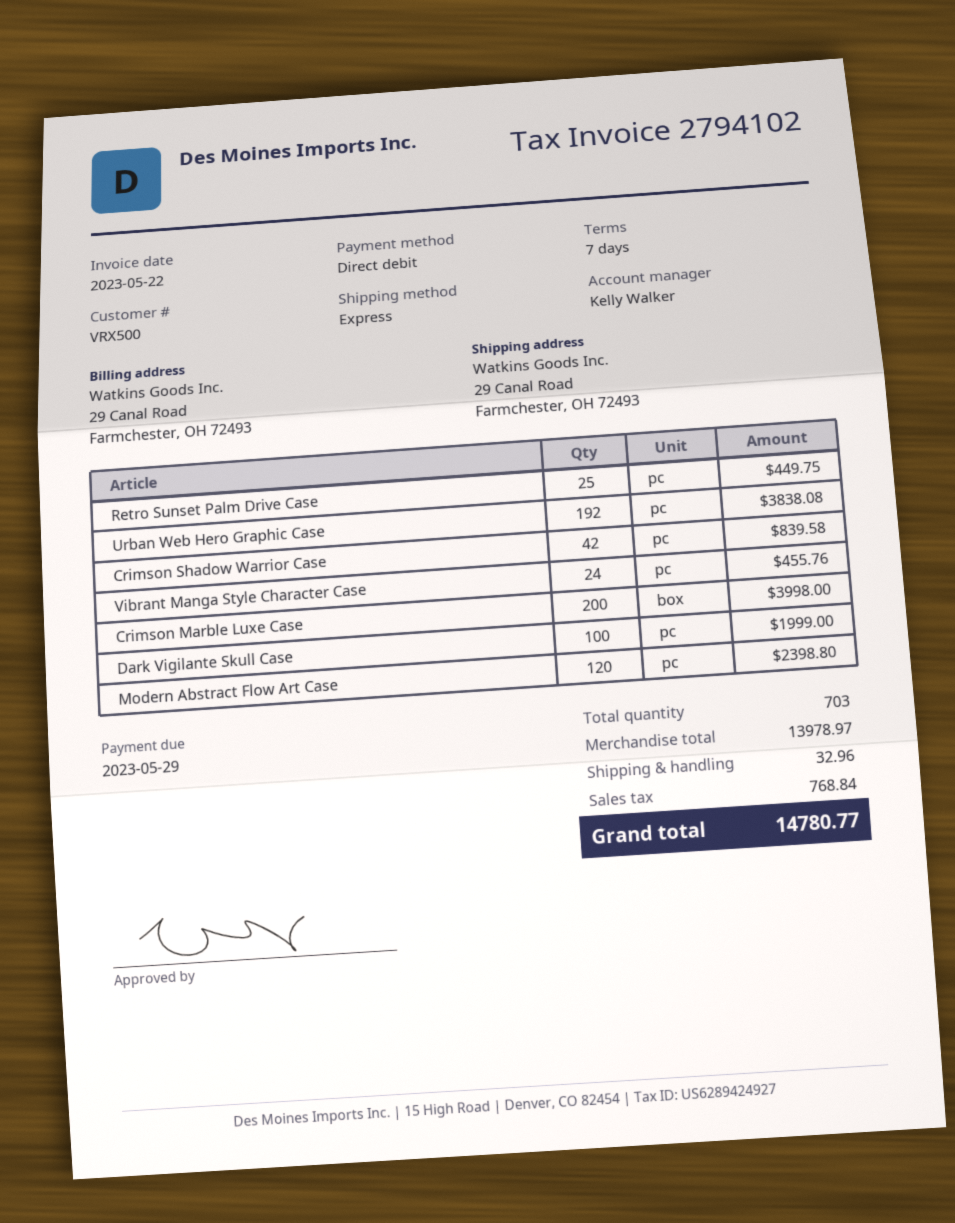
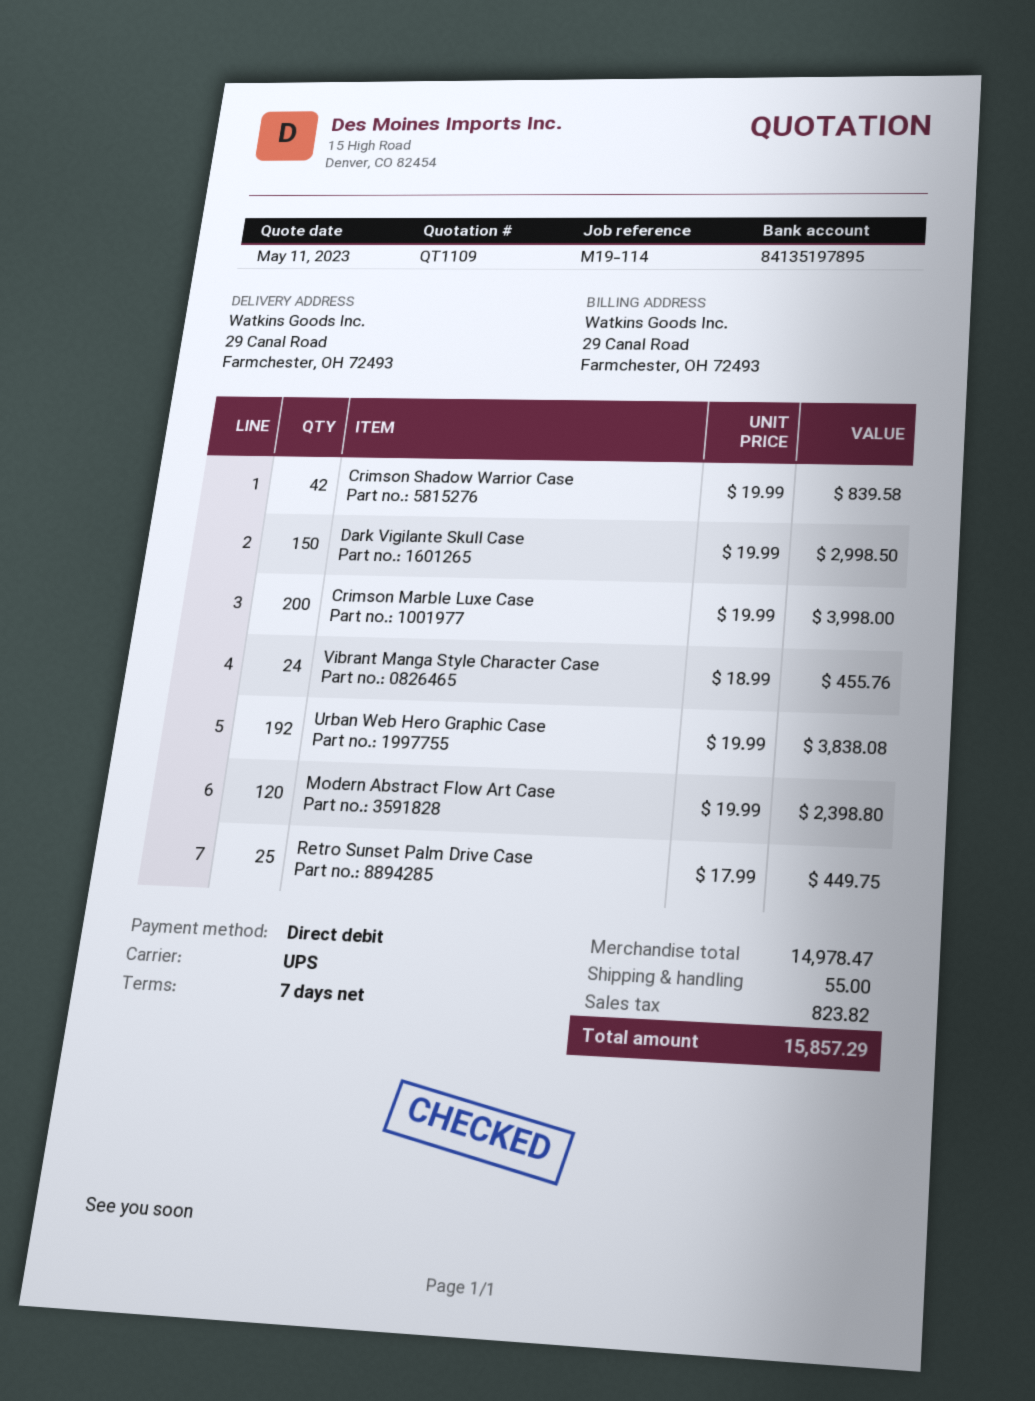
shipping method: express -> UPS
Dark Vigilante Skull Case: 100 for 1999.00 -> 150 for 2998.50
subtotal: 13978.97 -> 14978.47
shipping: 32.96 -> 55.00
tax: 768.84 -> 823.82
total: 14780.77 -> 15857.29

